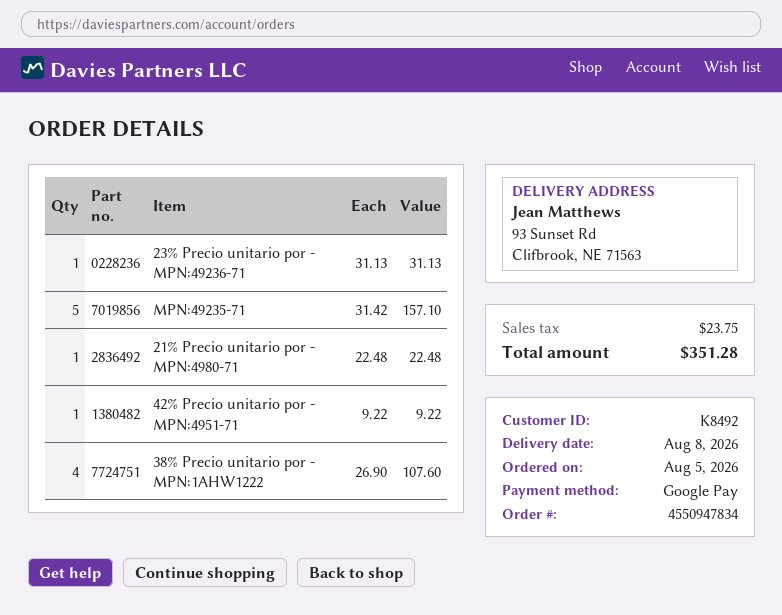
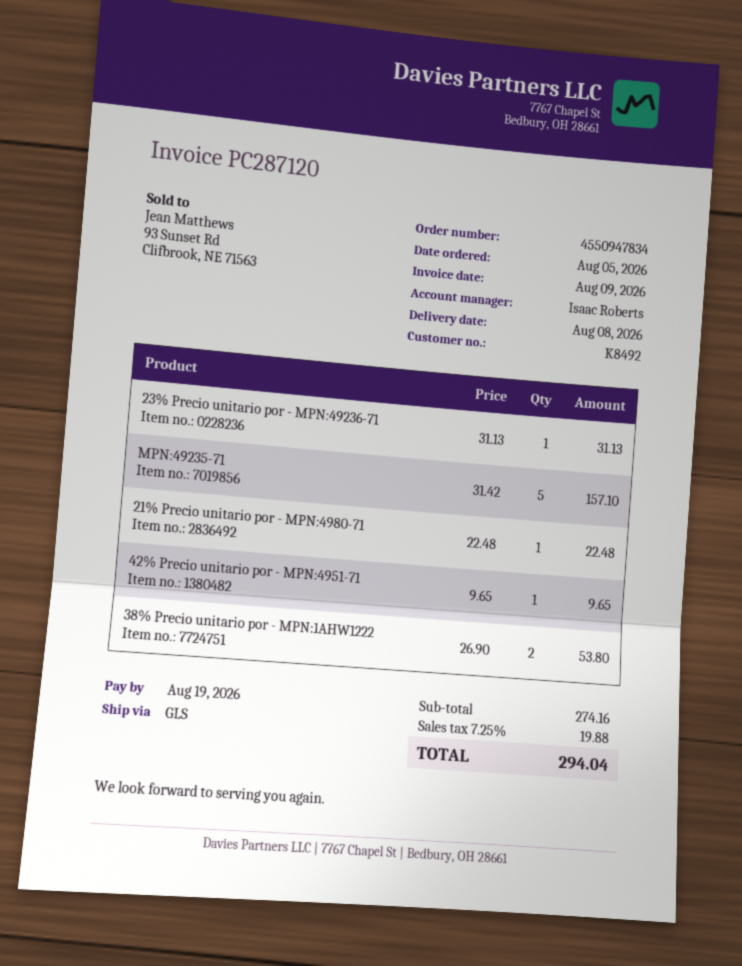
42% Precio unitario por - MPN:4951-71: 1 x 9.22 = 9.22 -> 1 x 9.65 = 9.65
38% Precio unitario por - MPN:1AHW1222: 4 x 26.90 = 107.60 -> 2 x 26.90 = 53.80
tax: 23.75 -> 19.88
total: 351.28 -> 294.04

